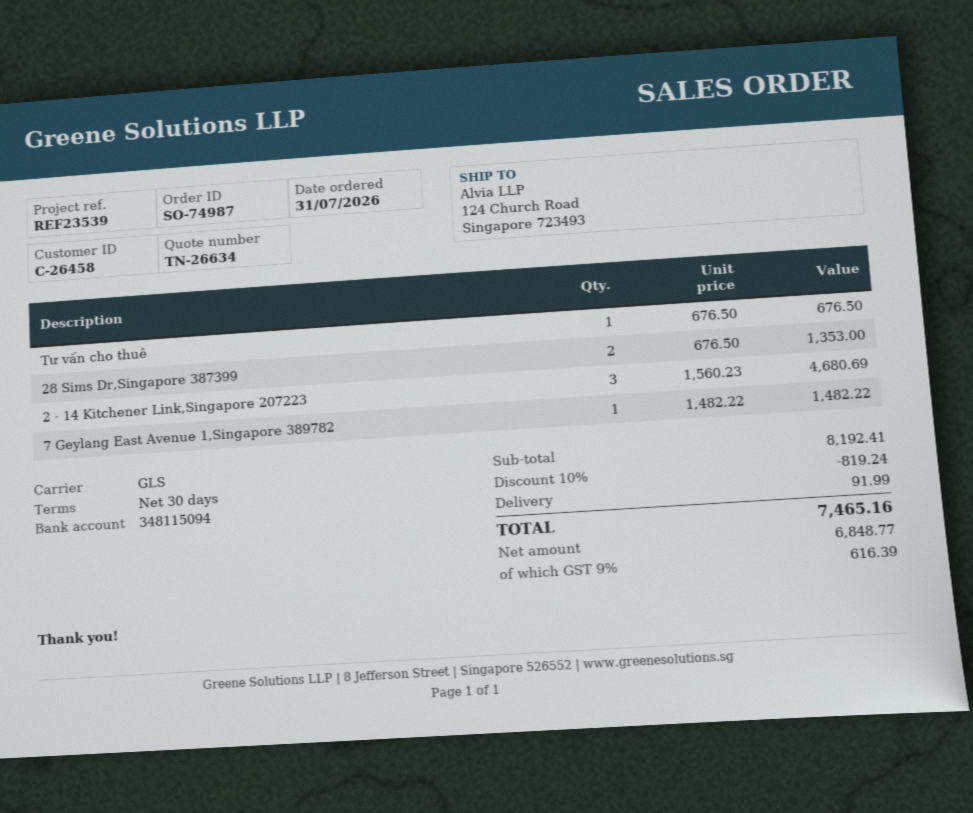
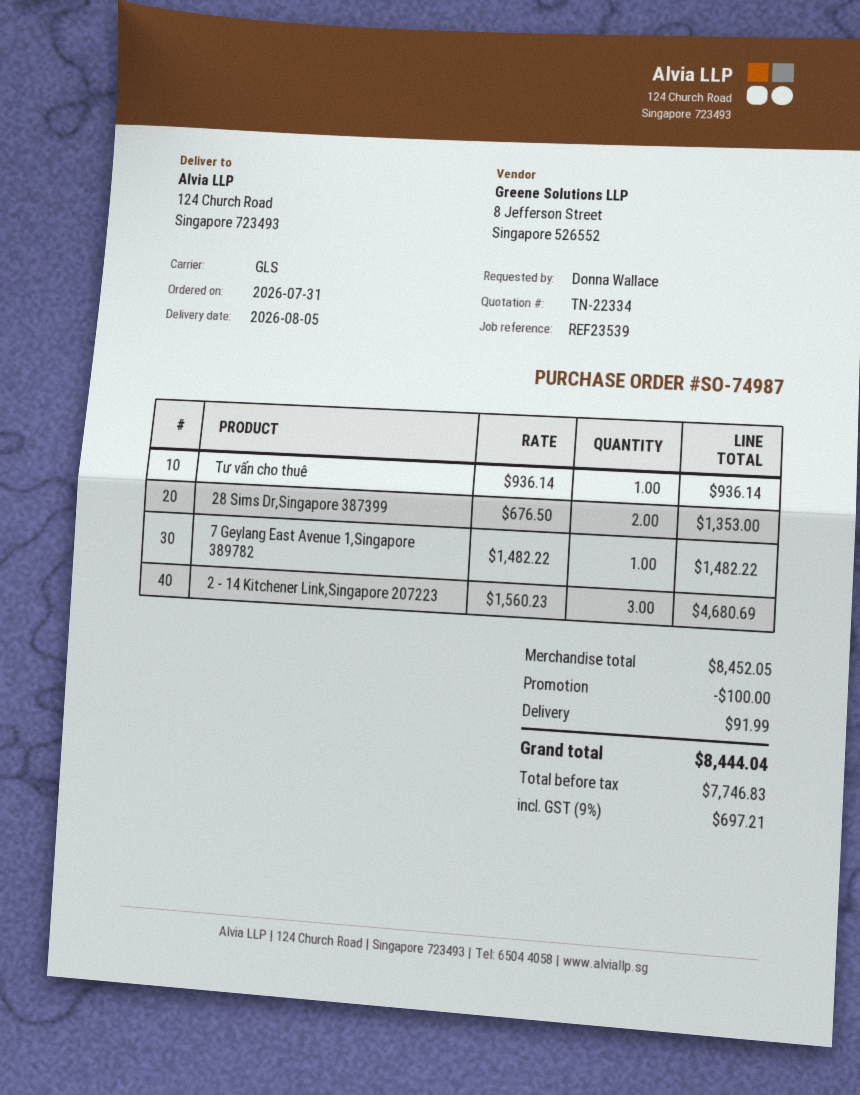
quote number: TN-26634 -> TN-22334
Tư vấn cho thuê: 1 x 676.50 = 676.50 -> 1 x 936.14 = 936.14
subtotal: 8192.41 -> 8452.05
discount: 819.24 -> 100.00
net: 6848.77 -> 7746.83
tax: 9% = 616.39 -> 9% = 697.21
total: 7465.16 -> 8444.04

